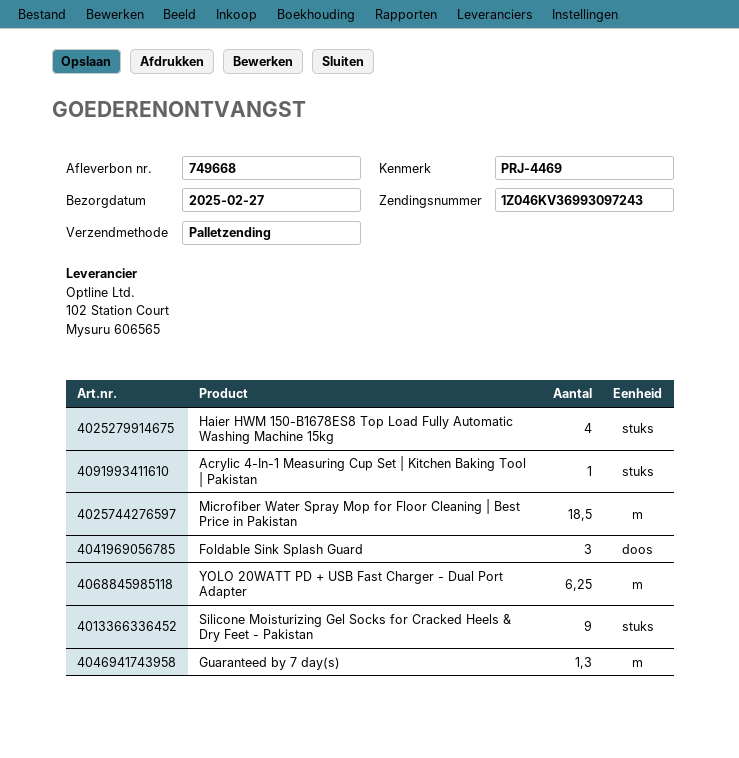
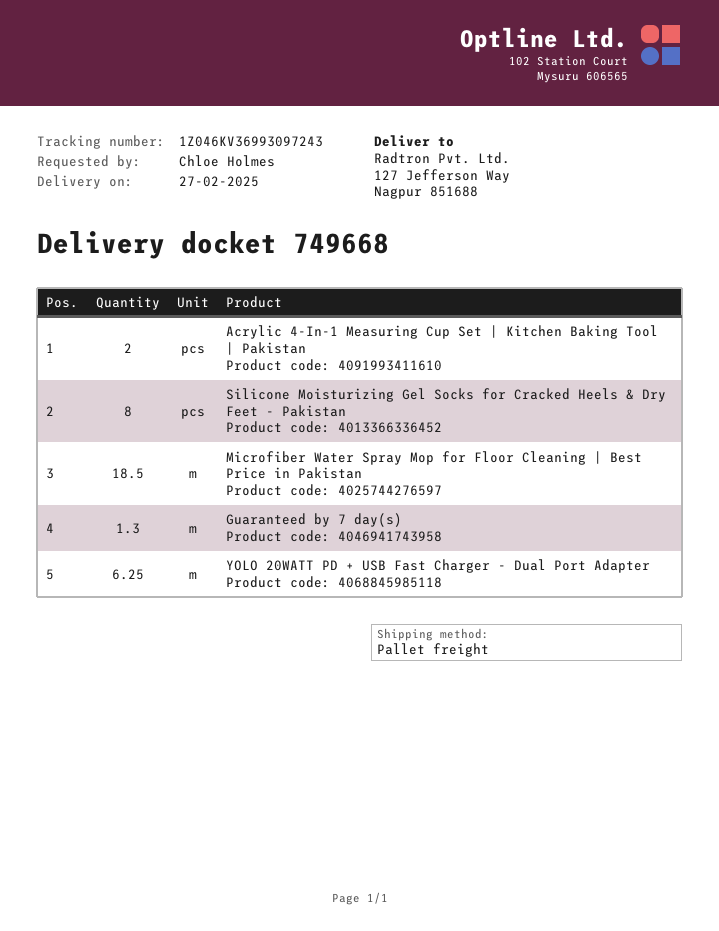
Haier HWM 150-B1678ES8 Top Load Fully Automatic Washing Machine 15kg: 4 -> none
Acrylic 4-In-1 Measuring Cup Set | Kitchen Baking Tool | Pakistan: 1 -> 2
Foldable Sink Splash Guard: 3 -> none
Silicone Moisturizing Gel Socks for Cracked Heels & Dry Feet - Pakistan: 9 -> 8

